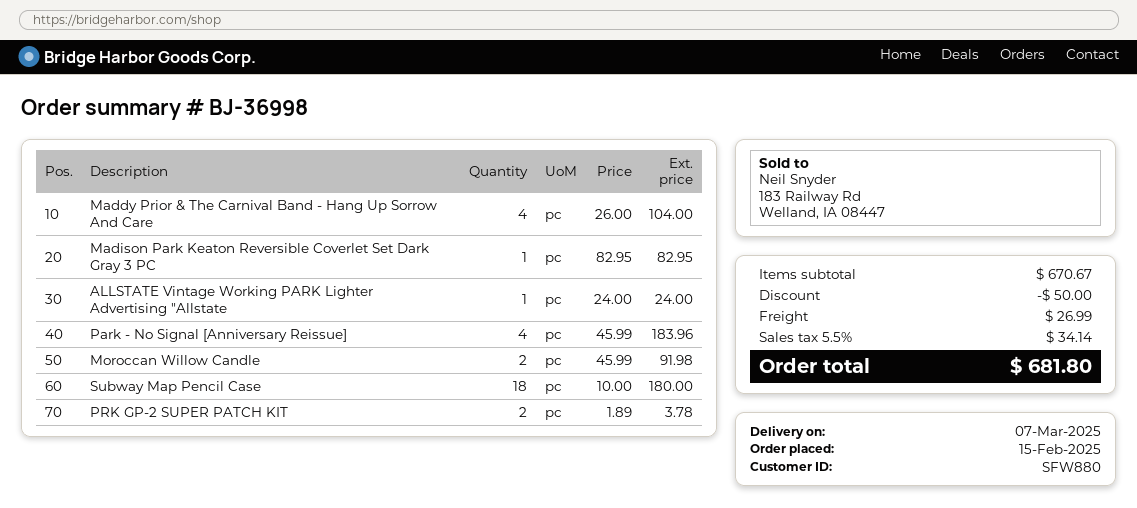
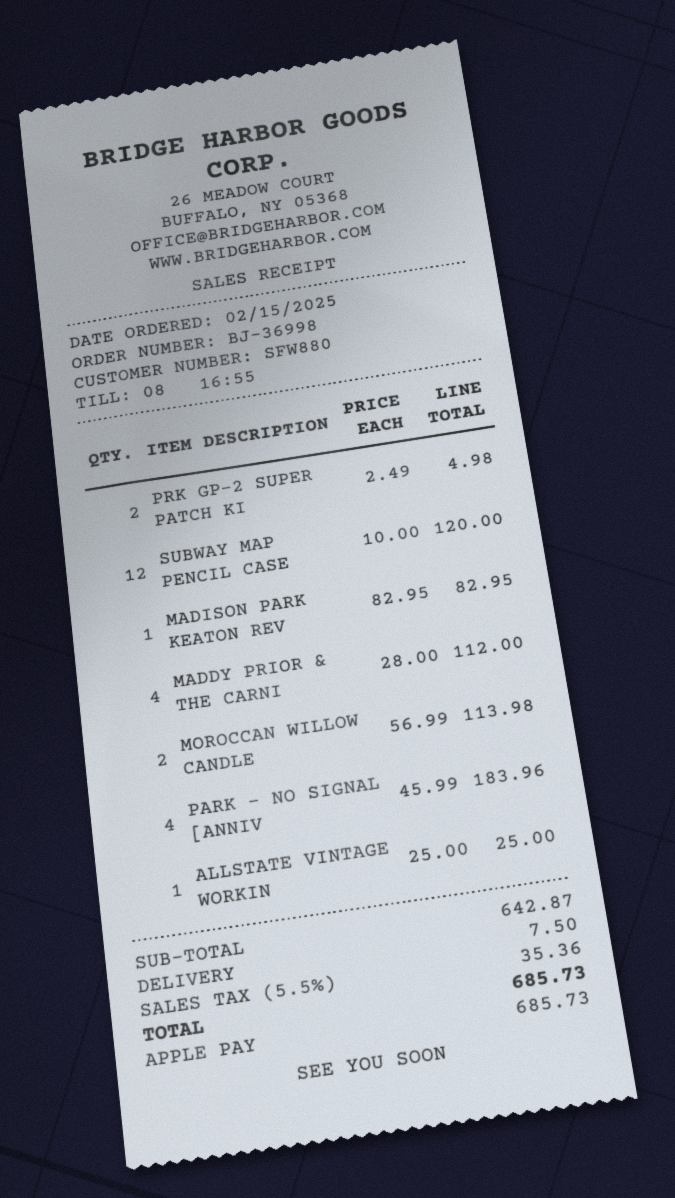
Maddy Prior & The Carnival Band - Hang Up Sorrow And Care: 4 x 26.00 = 104.00 -> 4 x 28.00 = 112.00
ALLSTATE Vintage Working PARK Lighter Advertising "Allstate: 1 x 24.00 = 24.00 -> 1 x 25.00 = 25.00
Moroccan Willow Candle: 2 x 45.99 = 91.98 -> 2 x 56.99 = 113.98
Subway Map Pencil Case: 18 x 10.00 = 180.00 -> 12 x 10.00 = 120.00
PRK GP-2 SUPER PATCH KIT: 2 x 1.89 = 3.78 -> 2 x 2.49 = 4.98
subtotal: 670.67 -> 642.87
discount: 50.00 -> none
shipping: 26.99 -> 7.50
tax: 5.5% = 34.14 -> 5.5% = 35.36
total: 681.80 -> 685.73

